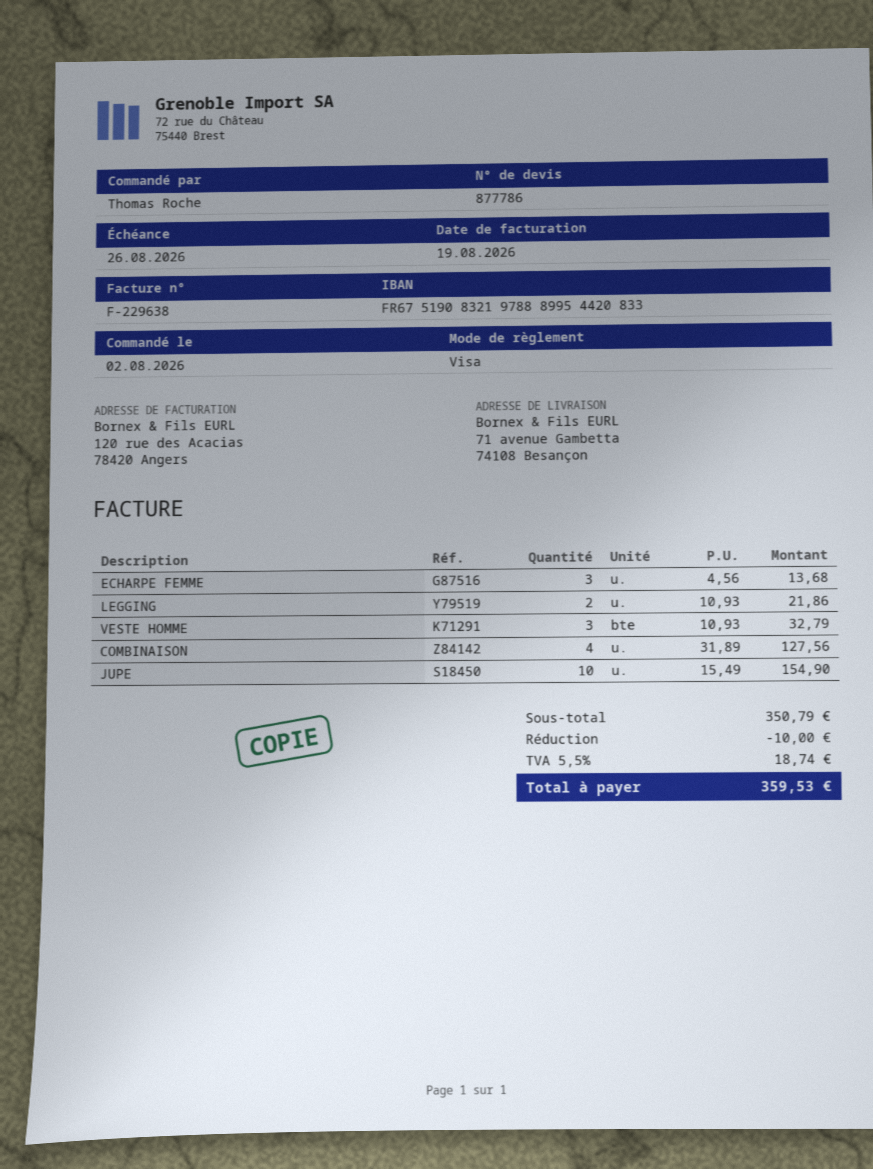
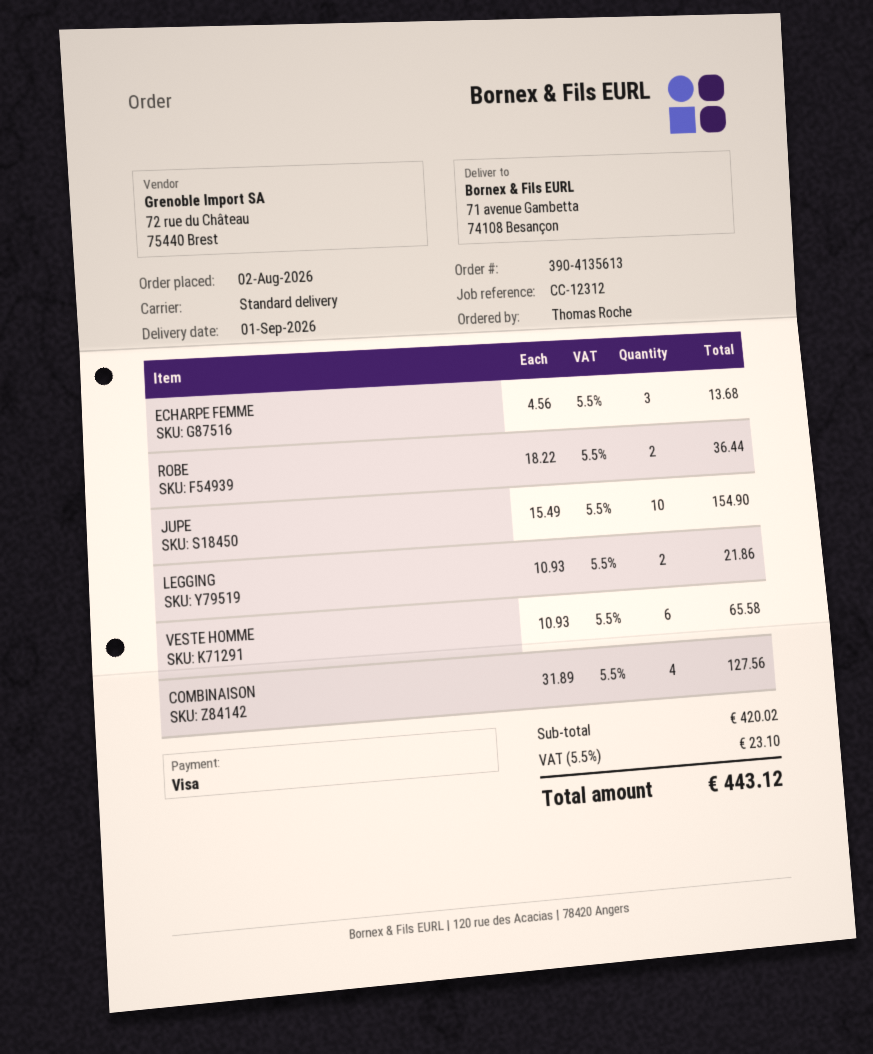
VESTE HOMME: 3 x 10.93 = 32.79 -> 6 x 10.93 = 65.58
ROBE: none -> 2 x 18.22 = 36.44
subtotal: 350.79 -> 420.02
discount: 10.00 -> none
tax: 5.5% = 18.74 -> 5.5% = 23.10
total: 359.53 -> 443.12

